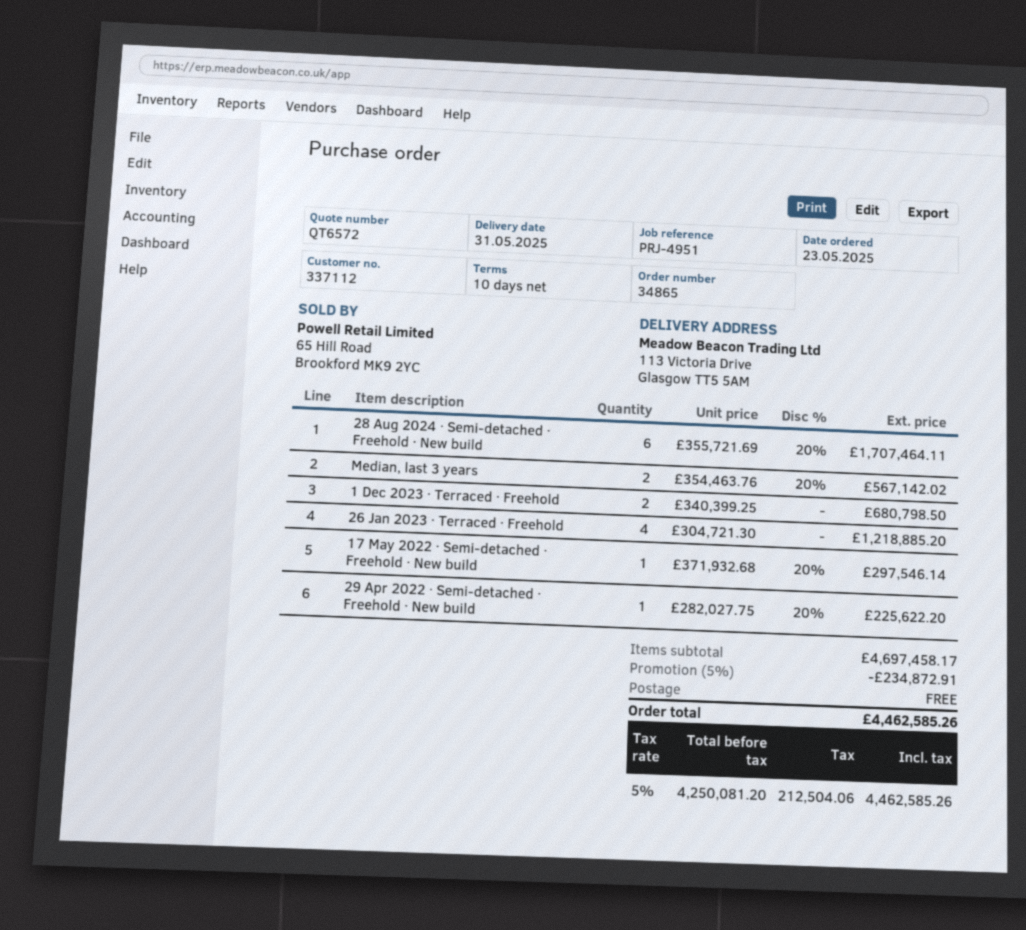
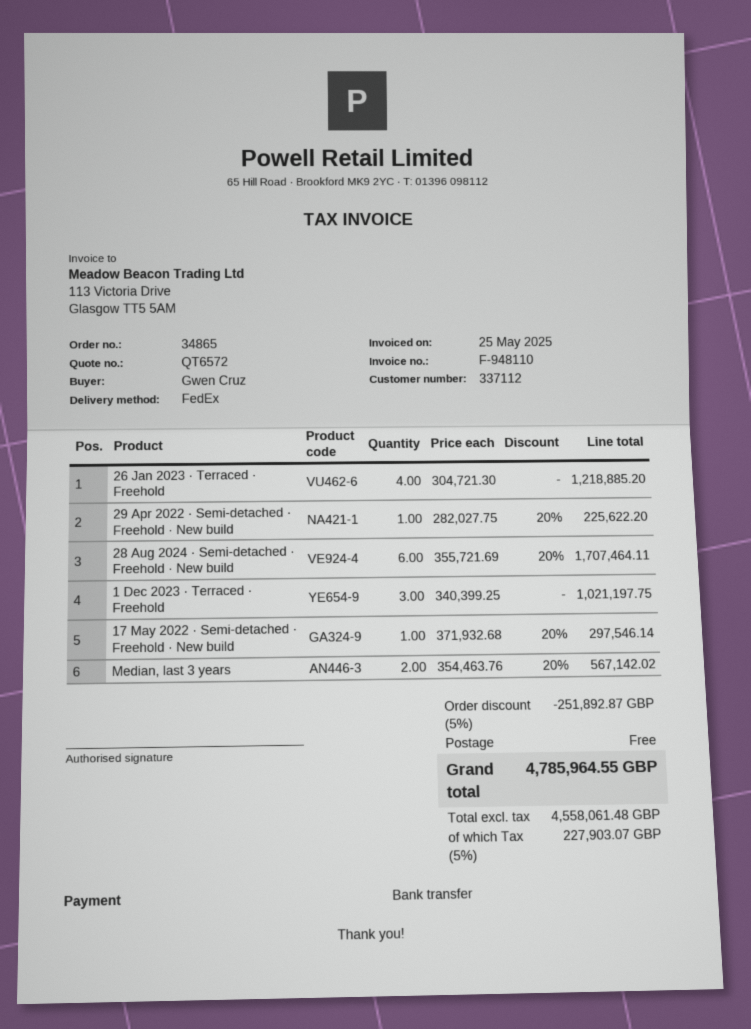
1 Dec 2023 · Terraced · Freehold: 2 x 340399.25 = 680798.50 -> 3 x 340399.25 = 1021197.75
discount: 5% = 234872.91 -> 5% = 251892.87
net: 4250081.20 -> 4558061.48
tax: 5% = 212504.06 -> 5% = 227903.07
total: 4462585.26 -> 4785964.55

